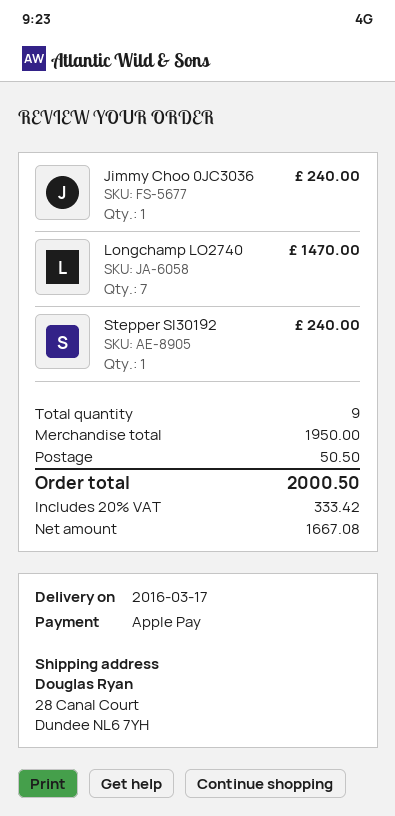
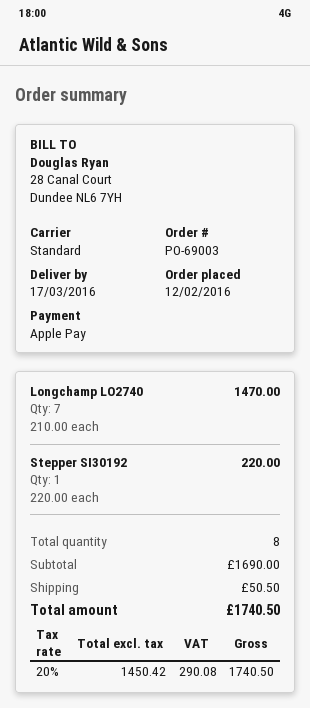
Jimmy Choo 0JC3036: 1 for 240.00 -> none
Stepper SI30192: 1 for 240.00 -> 1 for 220.00
total quantity: 9 -> 8
subtotal: 1950.00 -> 1690.00
net: 1667.08 -> 1450.42
tax: 20% = 333.42 -> 20% = 290.08
total: 2000.50 -> 1740.50

